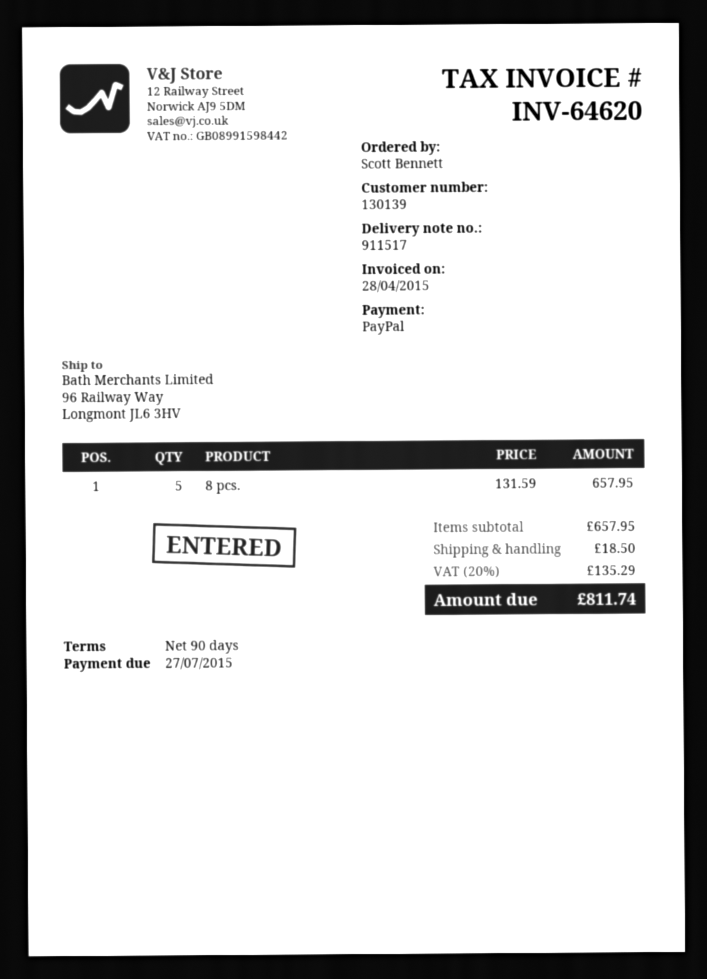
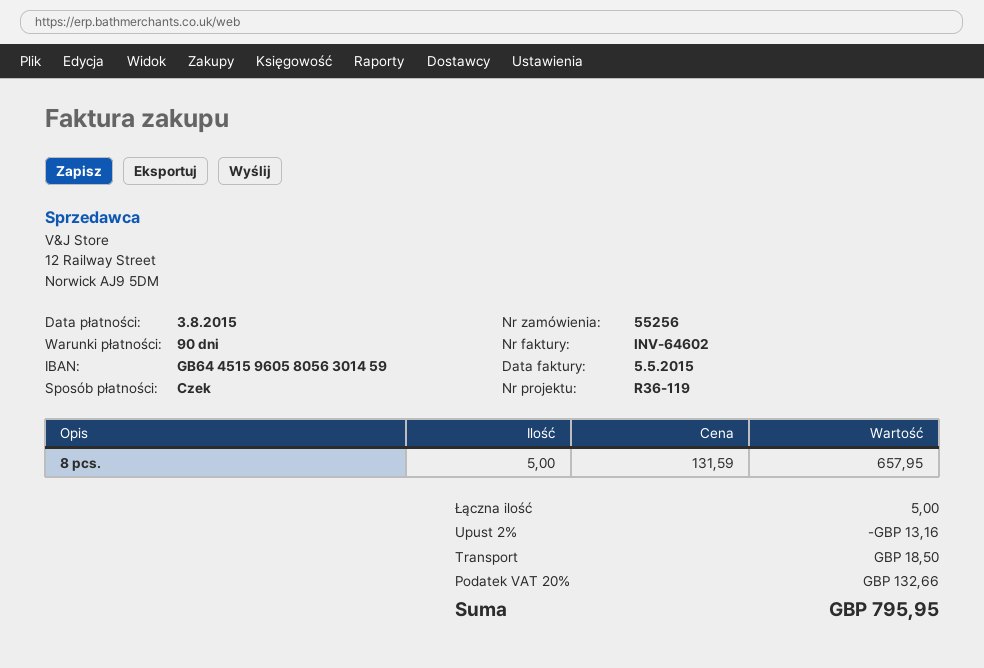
invoice number: INV-64620 -> INV-64602
invoice date: 2015-04-28 -> 2015-05-05
due date: 2015-07-27 -> 2015-08-03
payment method: PayPal -> cheque
discount: none -> 2% = 13.16
tax: 20% = 135.29 -> 20% = 132.66
total: 811.74 -> 795.95

